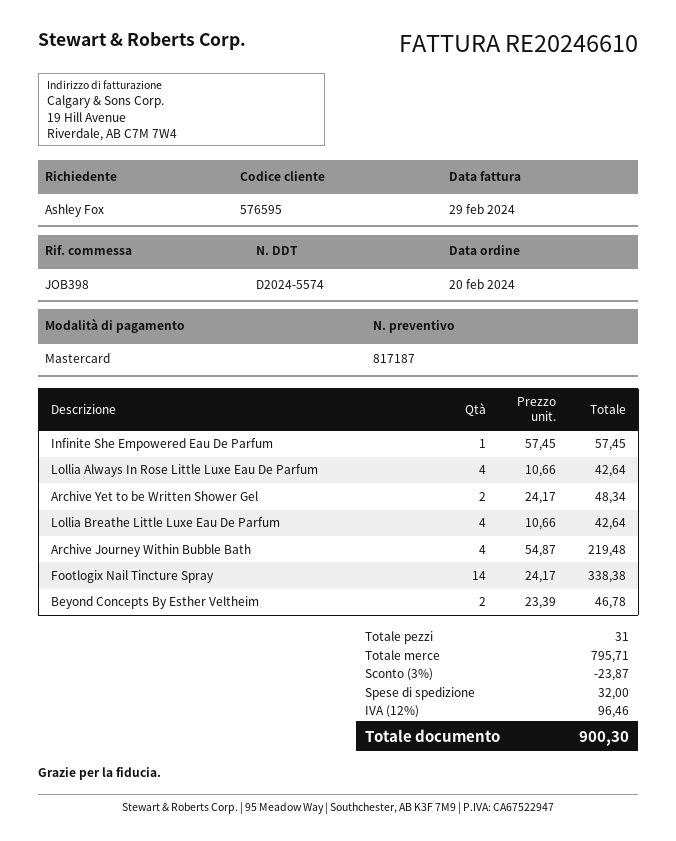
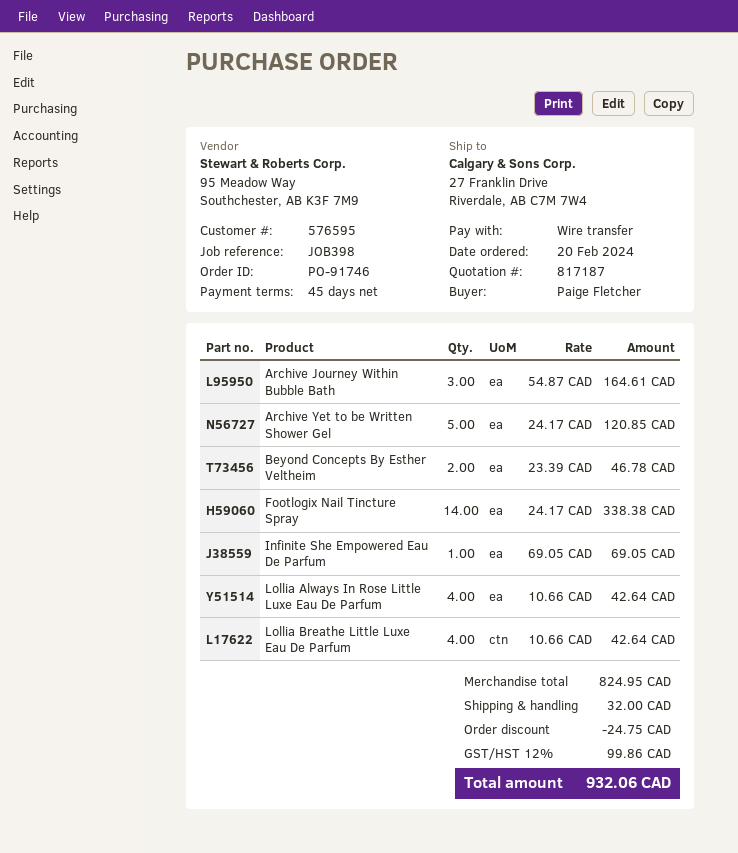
ordered by: Ashley Fox -> Paige Fletcher
payment method: Mastercard -> bank transfer
Infinite She Empowered Eau De Parfum: 1 x 57.45 = 57.45 -> 1 x 69.05 = 69.05
Archive Yet to be Written Shower Gel: 2 x 24.17 = 48.34 -> 5 x 24.17 = 120.85
Archive Journey Within Bubble Bath: 4 x 54.87 = 219.48 -> 3 x 54.87 = 164.61
subtotal: 795.71 -> 824.95
discount: 23.87 -> 24.75
tax: 12% = 96.46 -> 12% = 99.86
total: 900.30 -> 932.06

